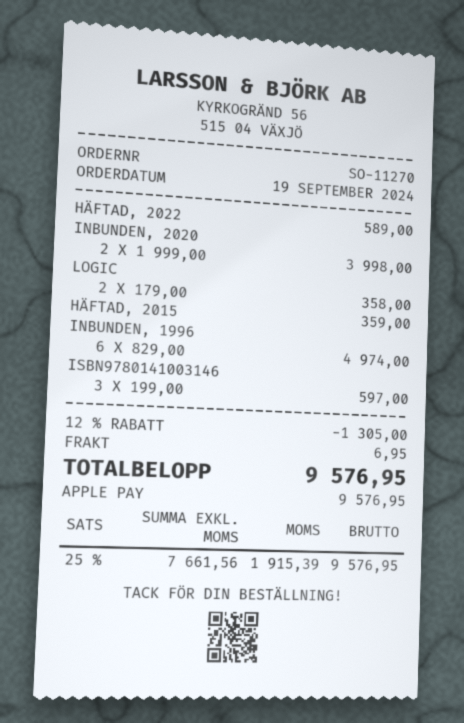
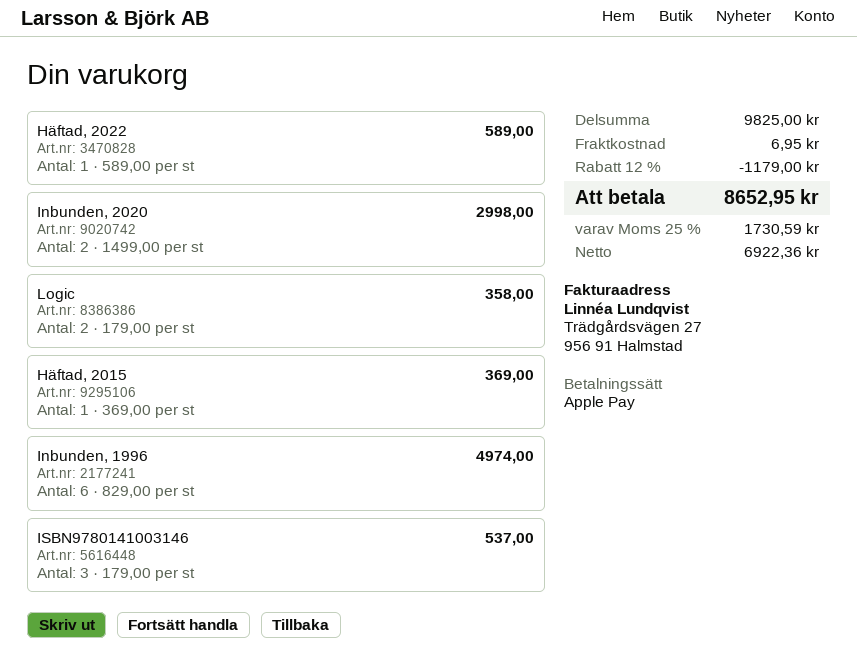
INBUNDEN, 2020: 2 x 1999.00 = 3998.00 -> 2 x 1499.00 = 2998.00
HÄFTAD, 2015: 1 x 359.00 = 359.00 -> 1 x 369.00 = 369.00
ISBN9780141003146: 3 x 199.00 = 597.00 -> 3 x 179.00 = 537.00
discount: 12% = 1305.00 -> 12% = 1179.00
net: 7661.56 -> 6922.36
tax: 25% = 1915.39 -> 25% = 1730.59
total: 9576.95 -> 8652.95

